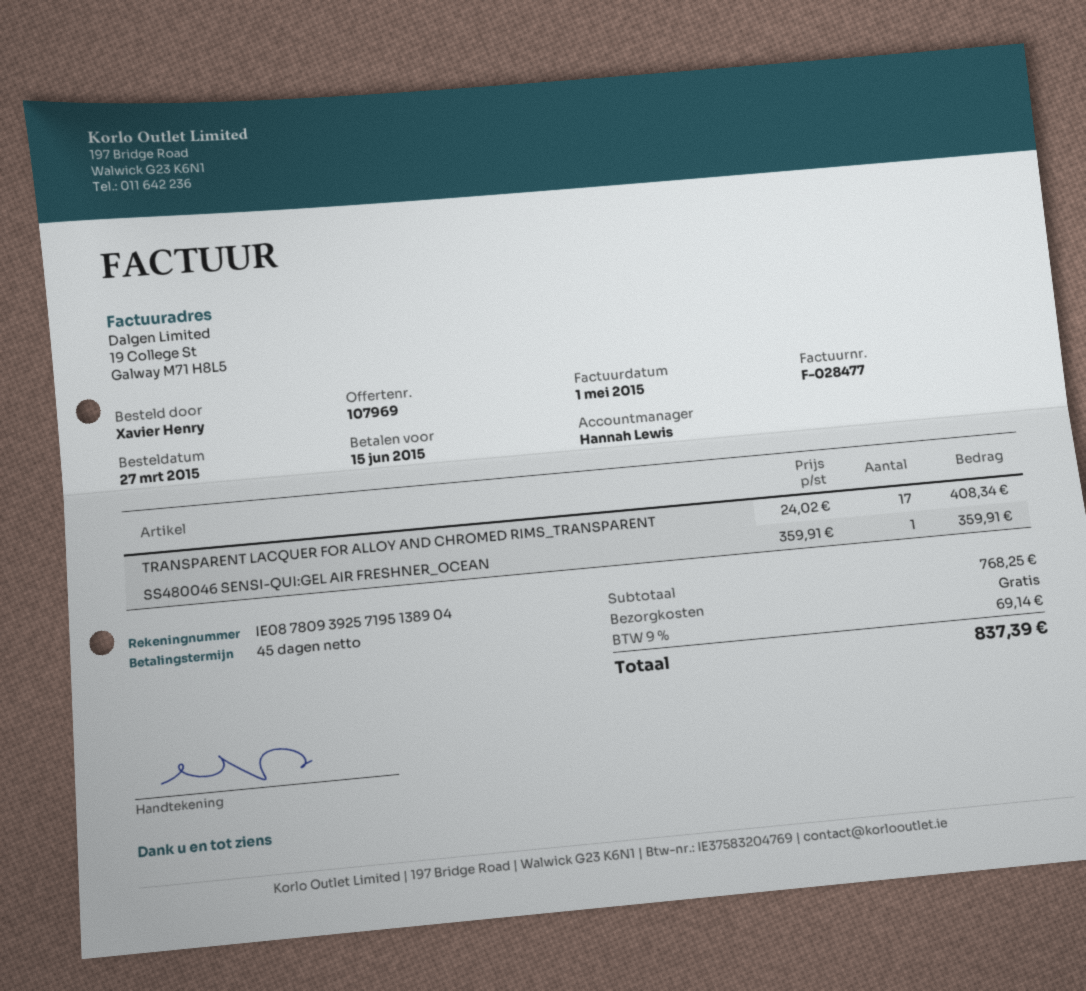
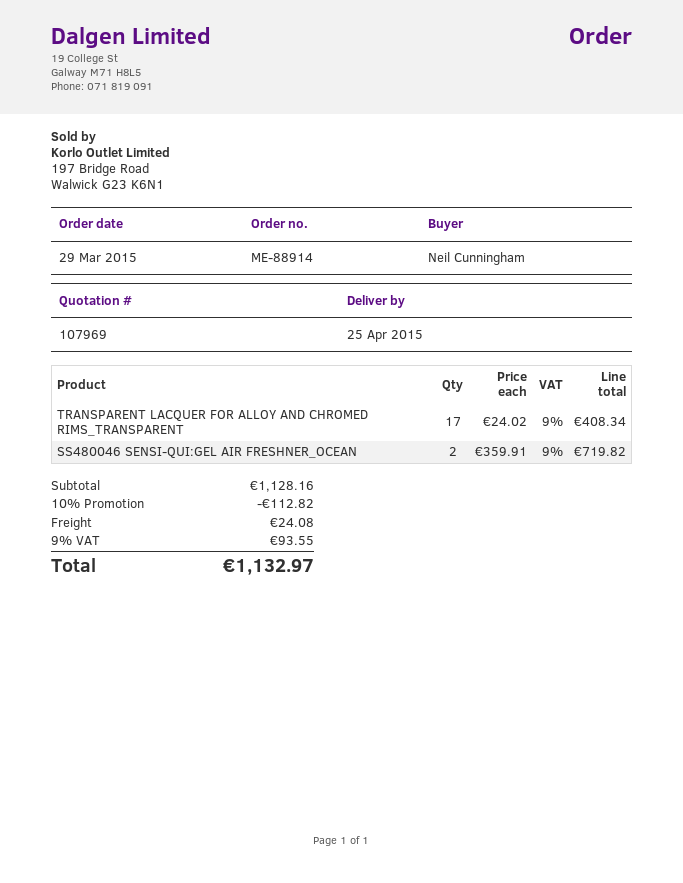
order date: 2015-03-27 -> 2015-03-29
ordered by: Xavier Henry -> Neil Cunningham
SS480046 SENSI-QUI:GEL AIR FRESHNER_OCEAN: 1 x 359.91 = 359.91 -> 2 x 359.91 = 719.82
subtotal: 768.25 -> 1128.16
discount: none -> 10% = 112.82
shipping: 0.00 -> 24.08
tax: 9% = 69.14 -> 9% = 93.55
total: 837.39 -> 1132.97

